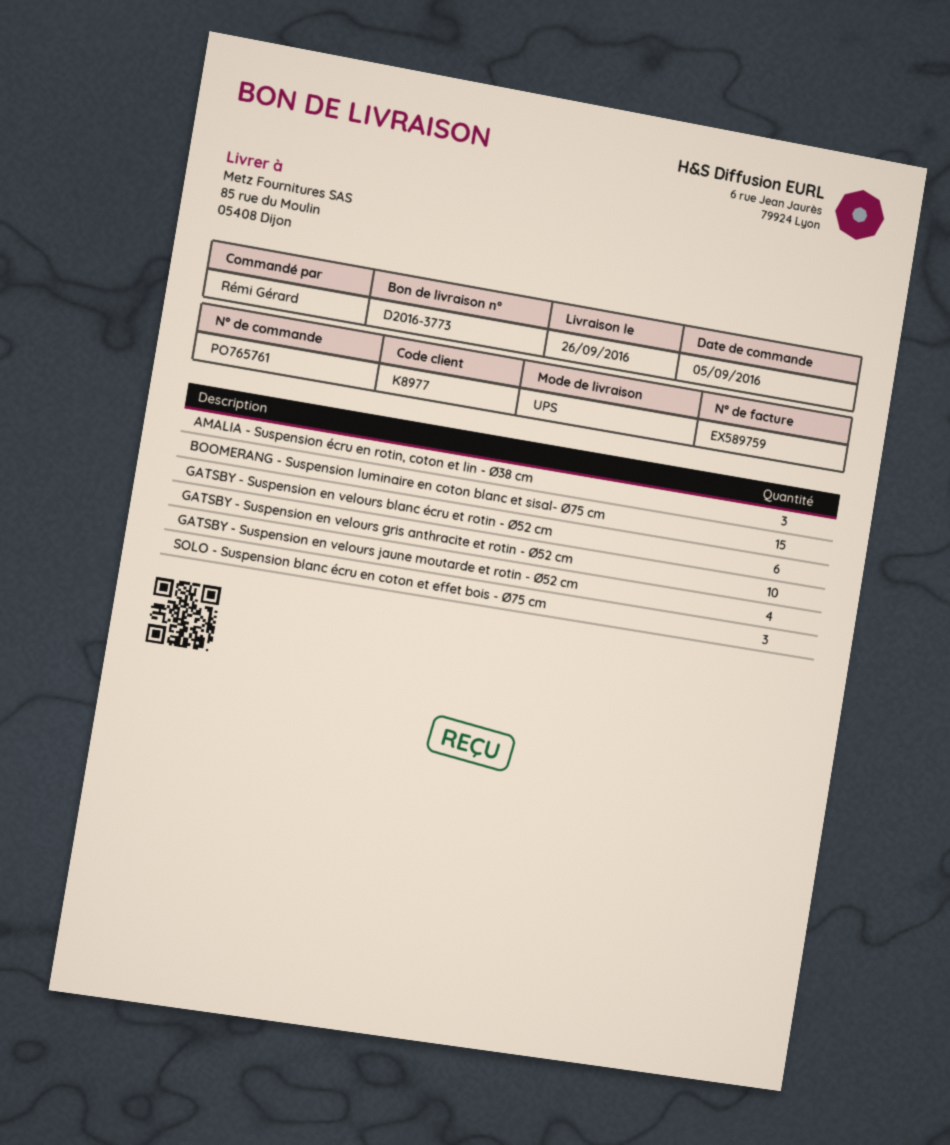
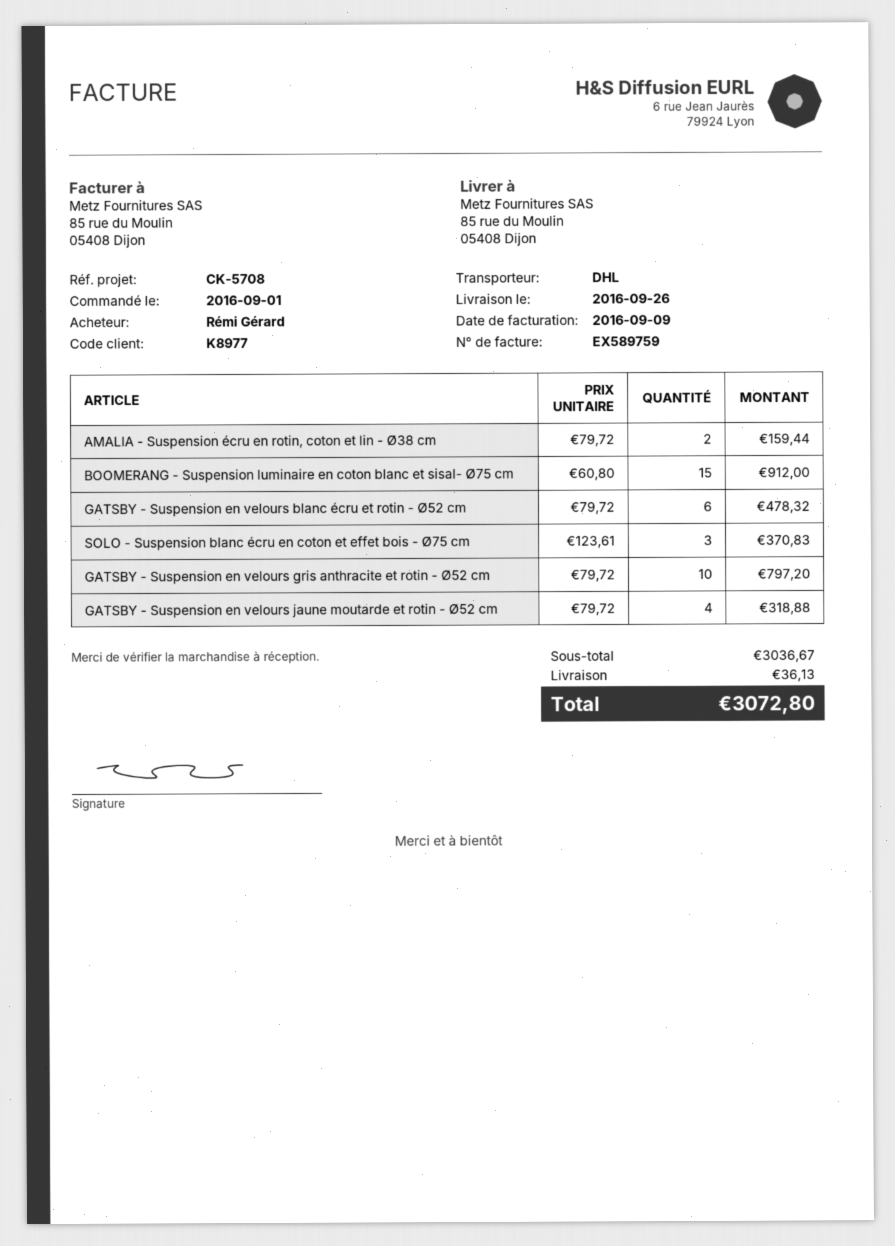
order date: 2016-09-05 -> 2016-09-01
shipping method: UPS -> DHL
AMALIA - Suspension écru en rotin, coton et lin - Ø38 cm: 3 -> 2

